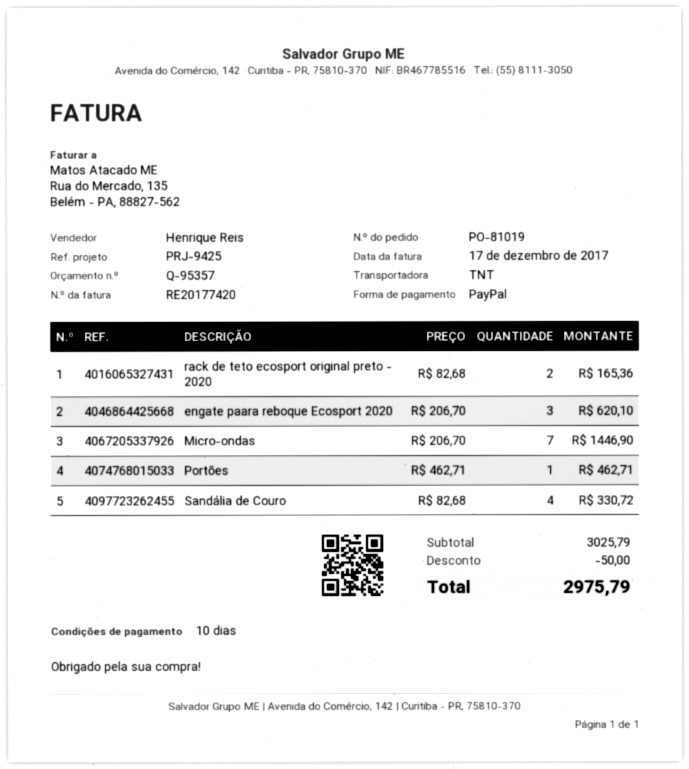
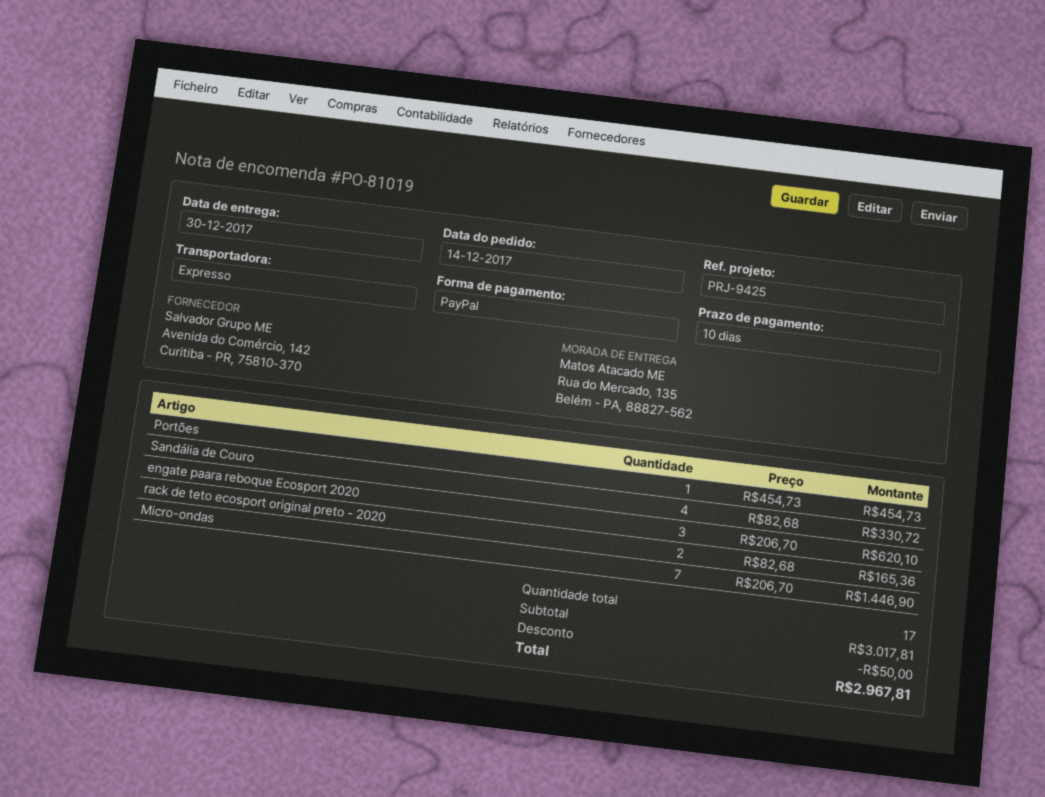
shipping method: TNT -> express
Portões: 1 x 462.71 = 462.71 -> 1 x 454.73 = 454.73
subtotal: 3025.79 -> 3017.81
total: 2975.79 -> 2967.81

